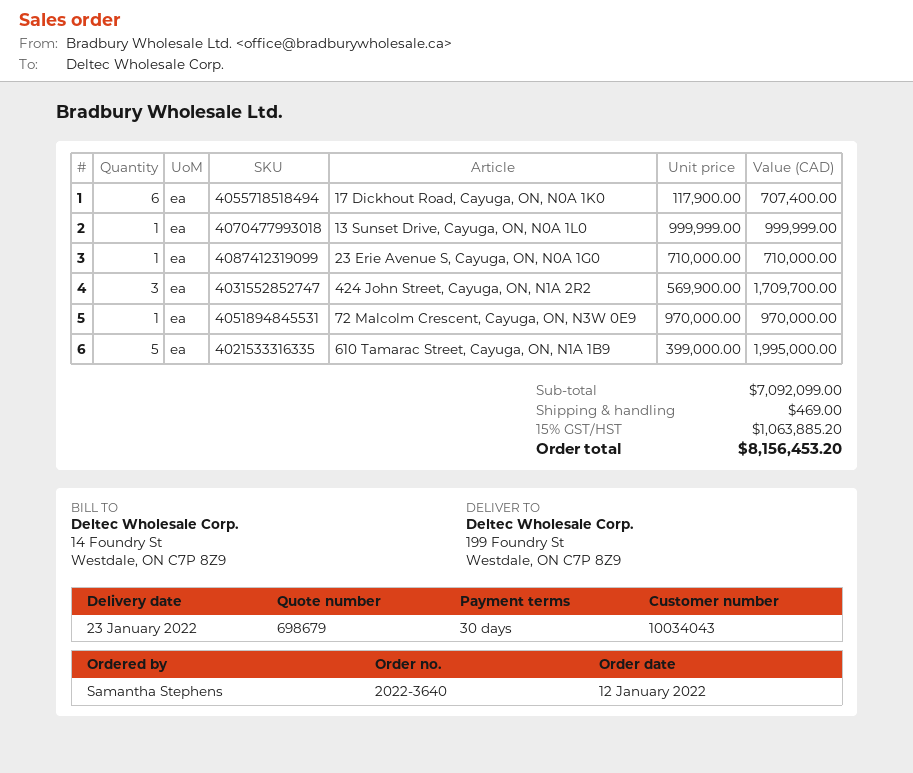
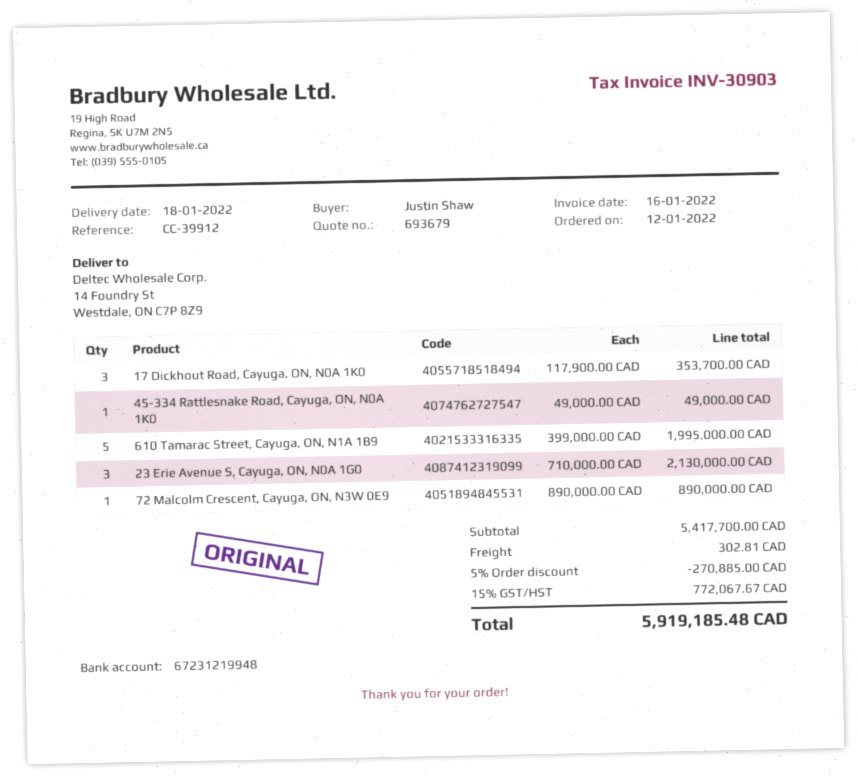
quote number: 698679 -> 693679
delivery date: 2022-01-23 -> 2022-01-18
ordered by: Samantha Stephens -> Justin Shaw
ship to: 199 Foundry St, Westdale, ON C7P 8Z9 -> 14 Foundry St, Westdale, ON C7P 8Z9
17 Dickhout Road, Cayuga, ON, N0A 1K0: 6 x 117900.00 = 707400.00 -> 3 x 117900.00 = 353700.00
13 Sunset Drive, Cayuga, ON, N0A 1L0: 1 x 999999.00 = 999999.00 -> none
23 Erie Avenue S, Cayuga, ON, N0A 1G0: 1 x 710000.00 = 710000.00 -> 3 x 710000.00 = 2130000.00
424 John Street, Cayuga, ON, N1A 2R2: 3 x 569900.00 = 1709700.00 -> none
72 Malcolm Crescent, Cayuga, ON, N3W 0E9: 1 x 970000.00 = 970000.00 -> 1 x 890000.00 = 890000.00
45-334 Rattlesnake Road, Cayuga, ON, N0A 1K0: none -> 1 x 49000.00 = 49000.00
subtotal: 7092099.00 -> 5417700.00
discount: none -> 5% = 270885.00
shipping: 469.00 -> 302.81
tax: 15% = 1063885.20 -> 15% = 772067.67
total: 8156453.20 -> 5919185.48

